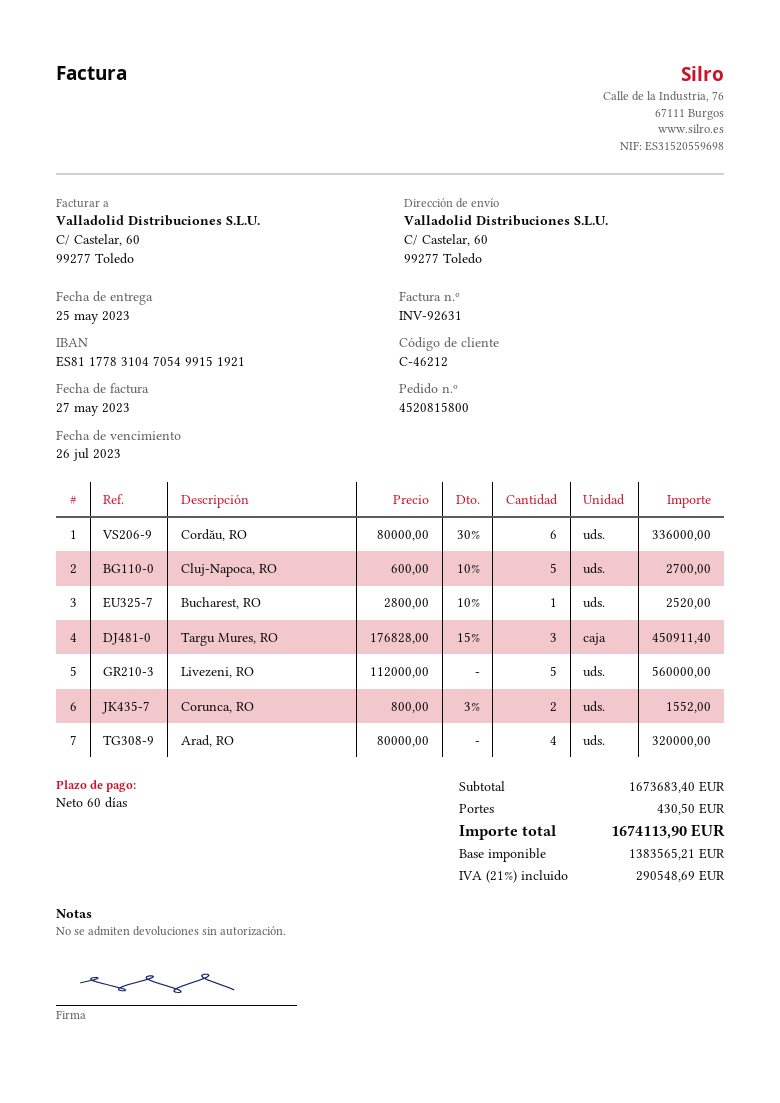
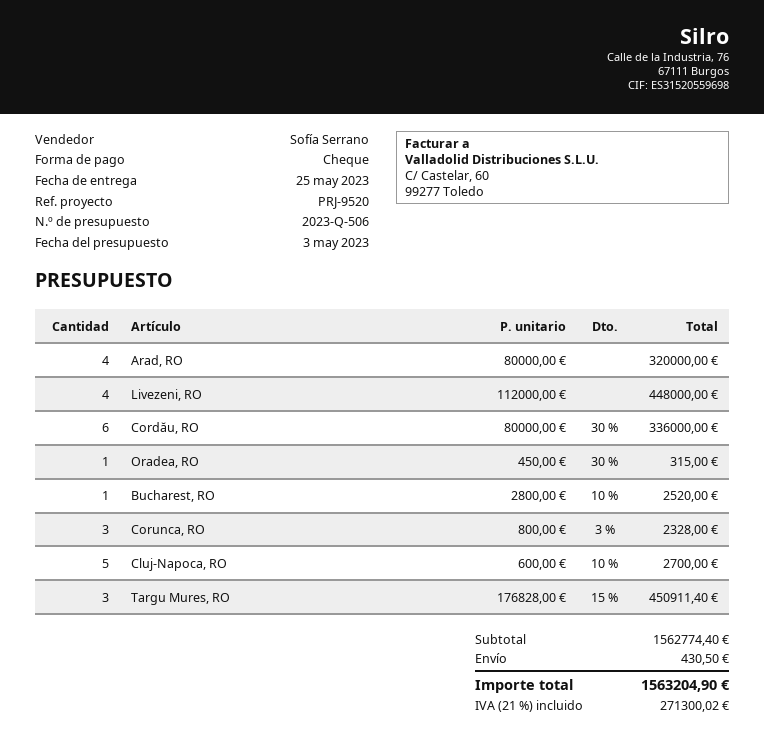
Livezeni, RO: 5 x 112000.00 = 560000.00 -> 4 x 112000.00 = 448000.00
Corunca, RO: 2 x 800.00 - 3% = 1552.00 -> 3 x 800.00 - 3% = 2328.00
Oradea, RO: none -> 1 x 450.00 - 30% = 315.00
subtotal: 1673683.40 -> 1562774.40
tax: 21% = 290548.69 -> 21% = 271300.02
total: 1674113.90 -> 1563204.90

